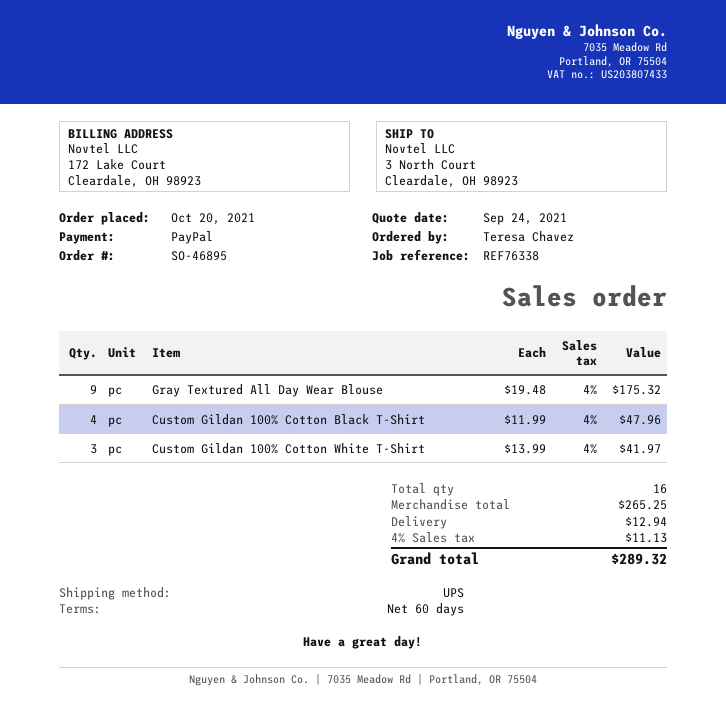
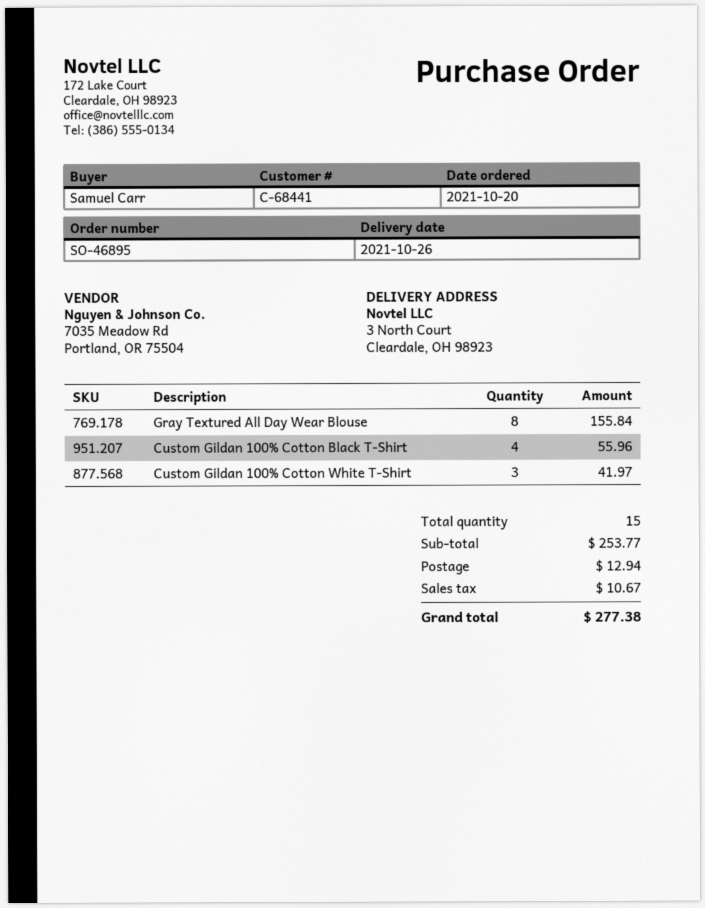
ordered by: Teresa Chavez -> Samuel Carr
Gray Textured All Day Wear Blouse: 9 for 175.32 -> 8 for 155.84
Custom Gildan 100% Cotton Black T-Shirt: 4 for 47.96 -> 4 for 55.96
total quantity: 16 -> 15
subtotal: 265.25 -> 253.77
tax: 11.13 -> 10.67
total: 289.32 -> 277.38

